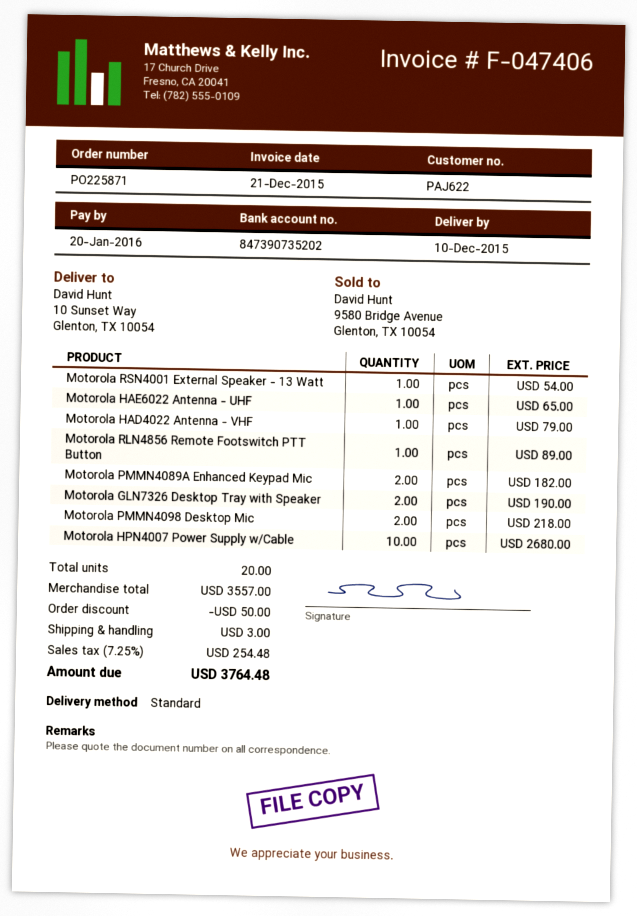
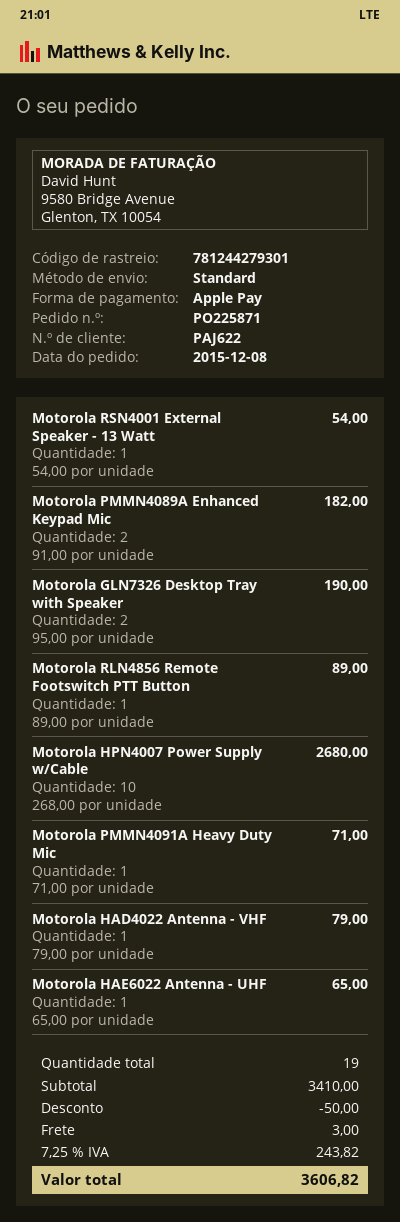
Motorola PMMN4098 Desktop Mic: 2 for 218.00 -> none
Motorola PMMN4091A Heavy Duty Mic: none -> 1 for 71.00
total quantity: 20 -> 19
subtotal: 3557.00 -> 3410.00
tax: 7.25% = 254.48 -> 7.25% = 243.82
total: 3764.48 -> 3606.82

